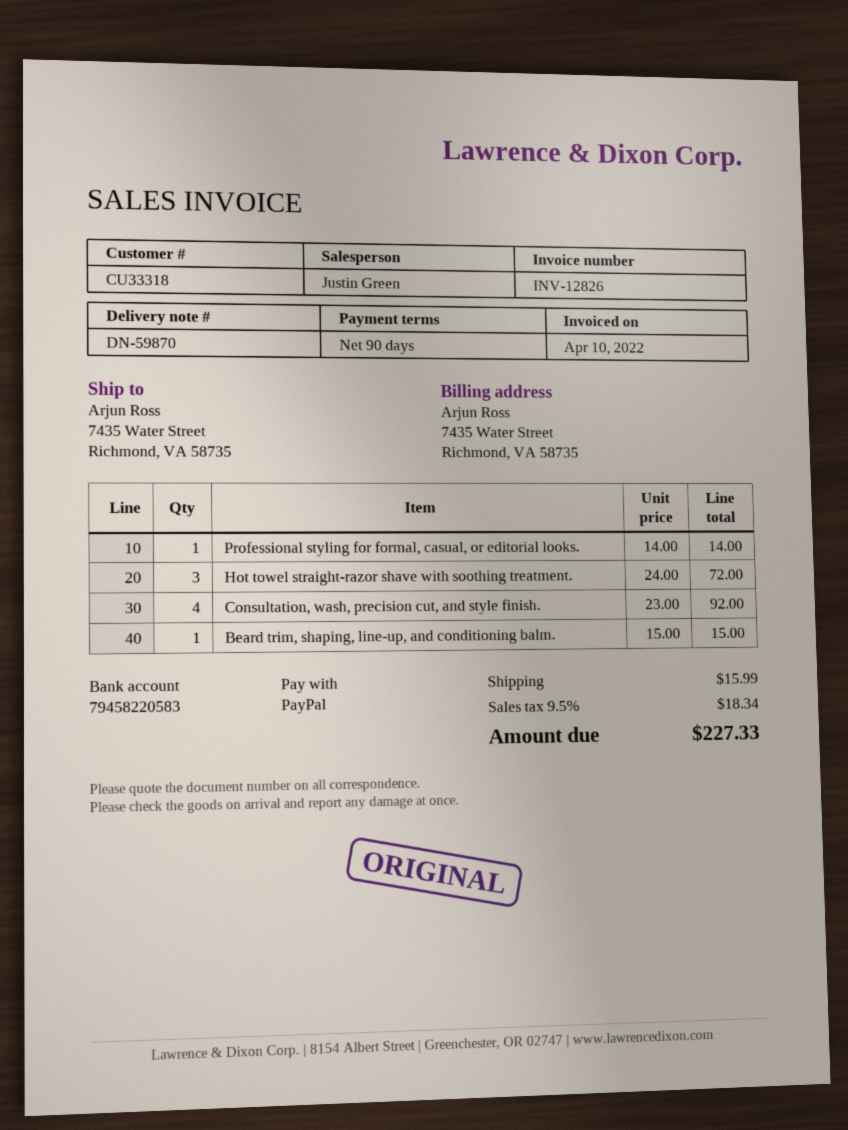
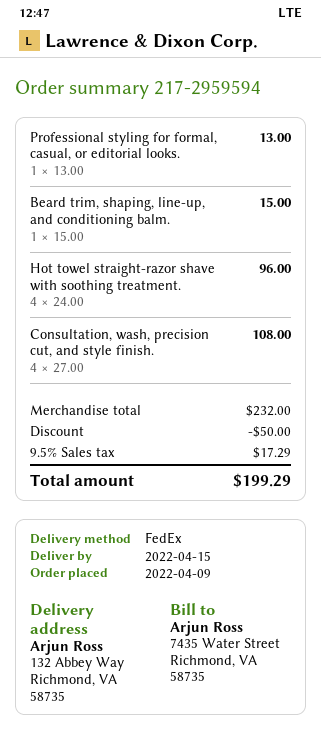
ship to: 7435 Water Street, Richmond, VA 58735 -> 132 Abbey Way, Richmond, VA 58735
Professional styling for formal, casual, or editorial looks.: 1 x 14.00 = 14.00 -> 1 x 13.00 = 13.00
Hot towel straight-razor shave with soothing treatment.: 3 x 24.00 = 72.00 -> 4 x 24.00 = 96.00
Consultation, wash, precision cut, and style finish.: 4 x 23.00 = 92.00 -> 4 x 27.00 = 108.00
discount: none -> 50.00
shipping: 15.99 -> none
tax: 9.5% = 18.34 -> 9.5% = 17.29
total: 227.33 -> 199.29

